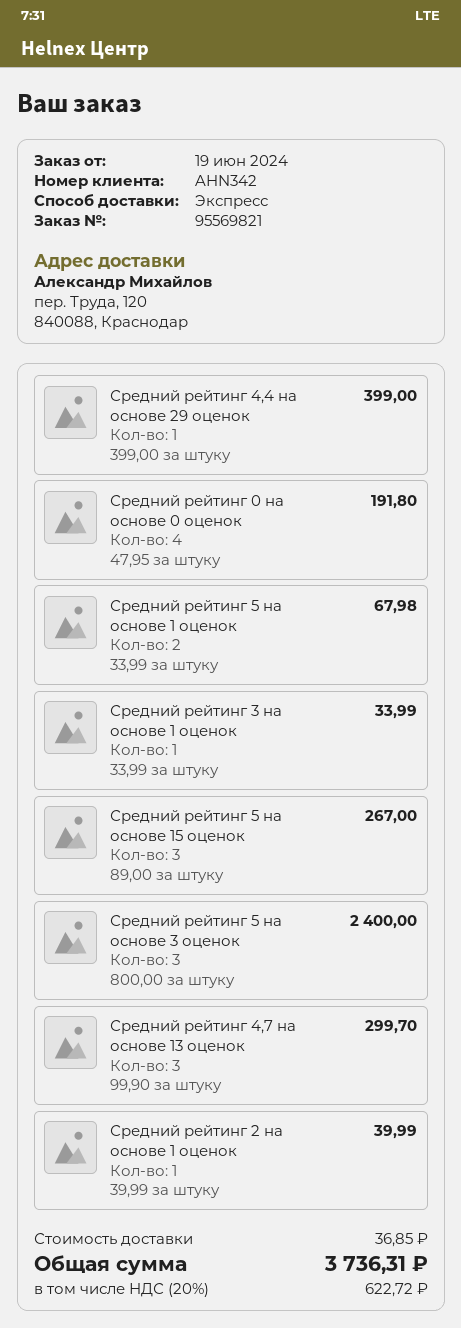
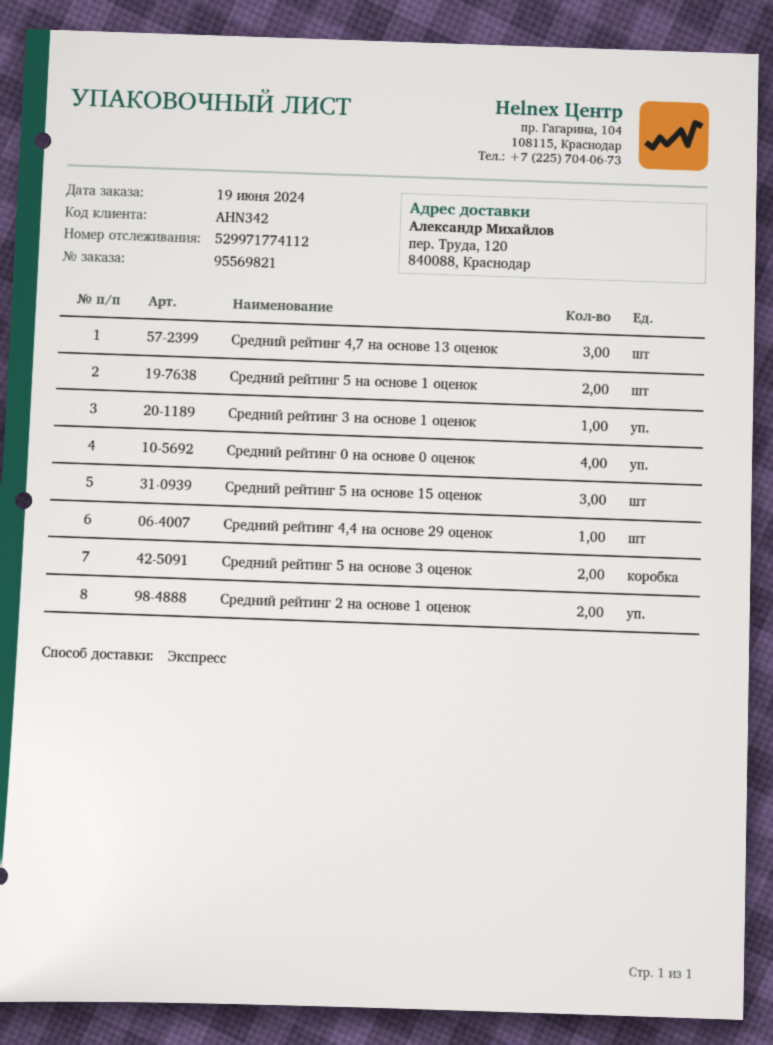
Средний рейтинг 5 на основе 3 оценок: 3 -> 2
Средний рейтинг 2 на основе 1 оценок: 1 -> 2

